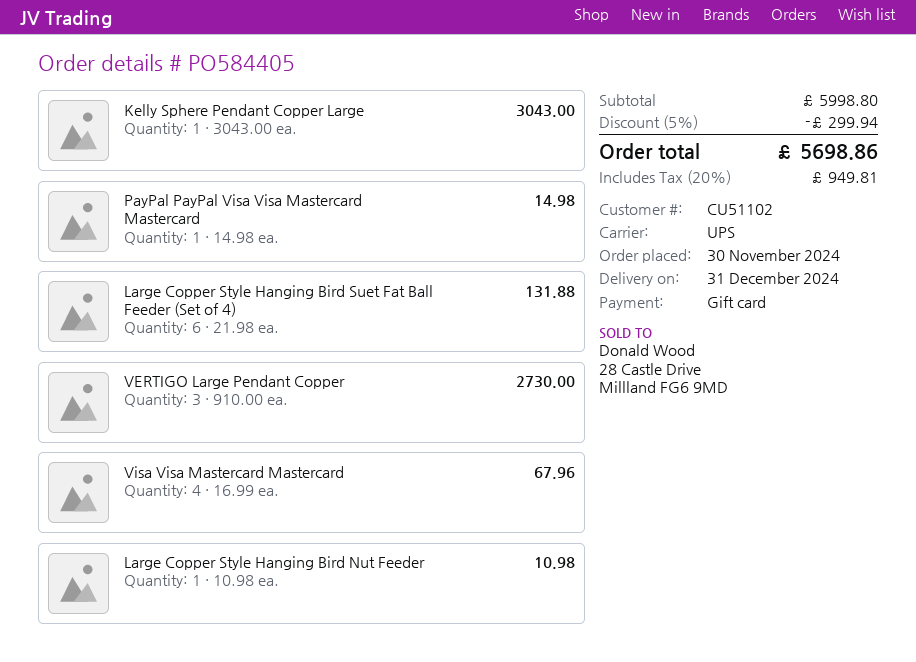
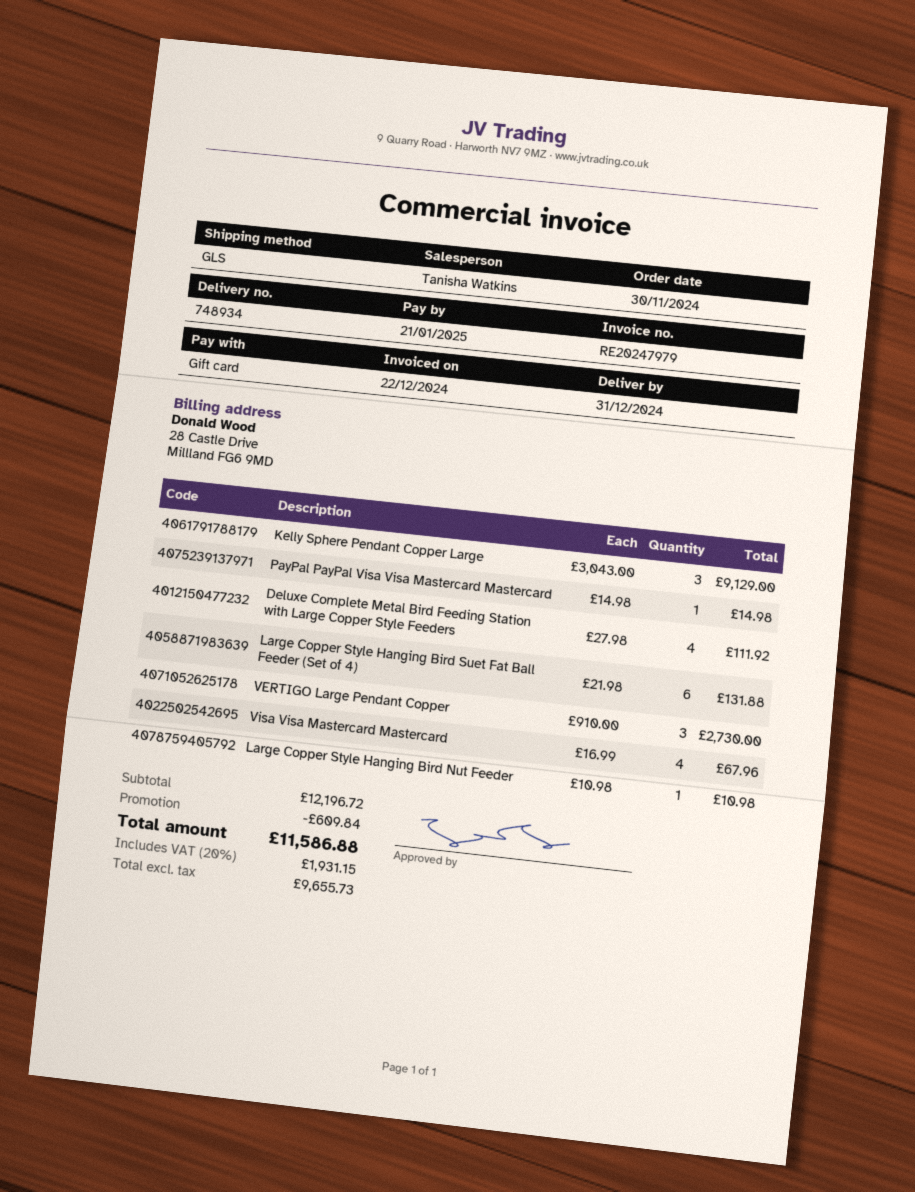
shipping method: UPS -> GLS
Kelly Sphere Pendant Copper Large: 1 x 3043.00 = 3043.00 -> 3 x 3043.00 = 9129.00
Deluxe Complete Metal Bird Feeding Station with Large Copper Style Feeders: none -> 4 x 27.98 = 111.92
subtotal: 5998.80 -> 12196.72
discount: 299.94 -> 609.84
tax: 20% = 949.81 -> 20% = 1931.15
total: 5698.86 -> 11586.88

